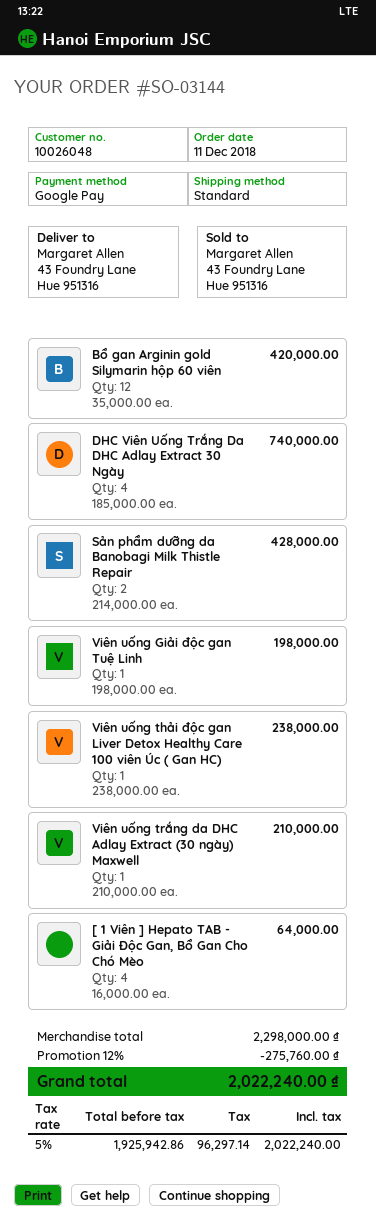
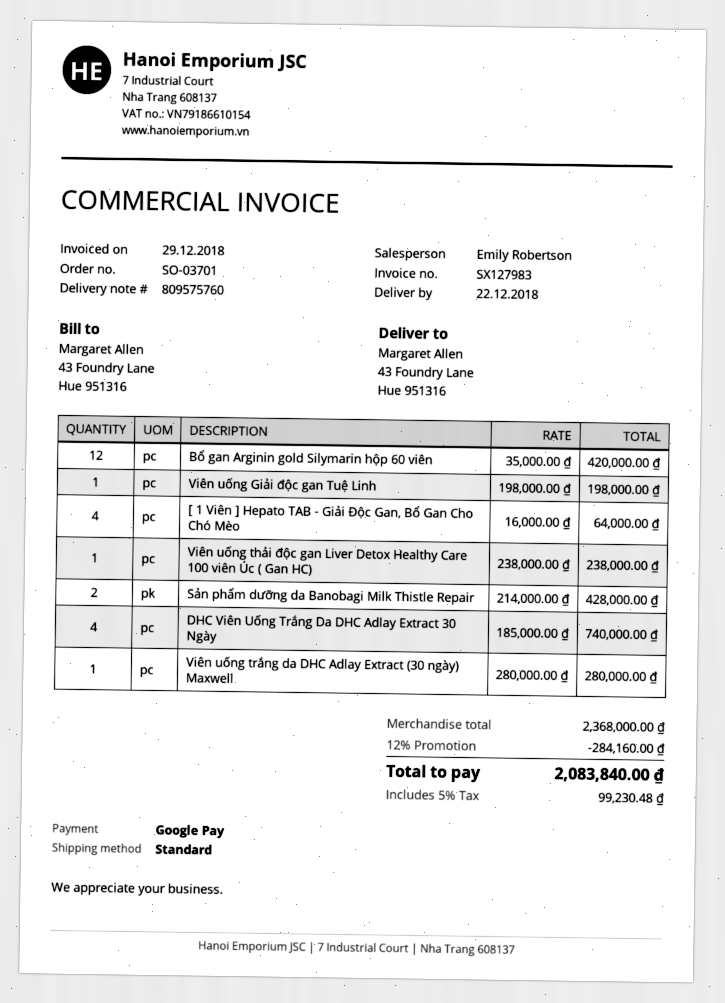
order number: SO-03144 -> SO-03701
Viên uống trắng da DHC Adlay Extract (30 ngày) Maxwell: 1 x 210000.00 = 210000.00 -> 1 x 280000.00 = 280000.00
subtotal: 2298000.00 -> 2368000.00
discount: 12% = 275760.00 -> 12% = 284160.00
tax: 5% = 96297.14 -> 5% = 99230.48
total: 2022240.00 -> 2083840.00

